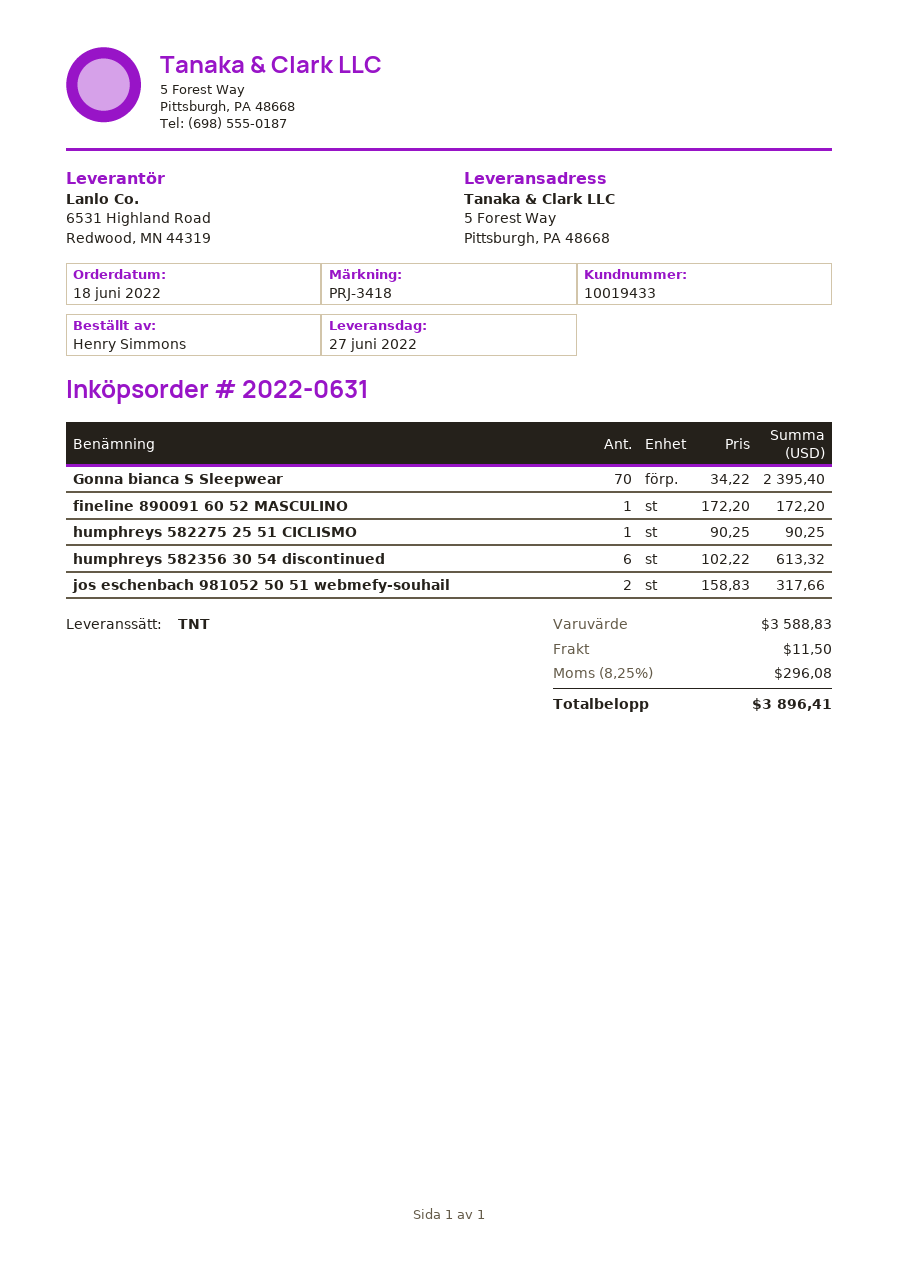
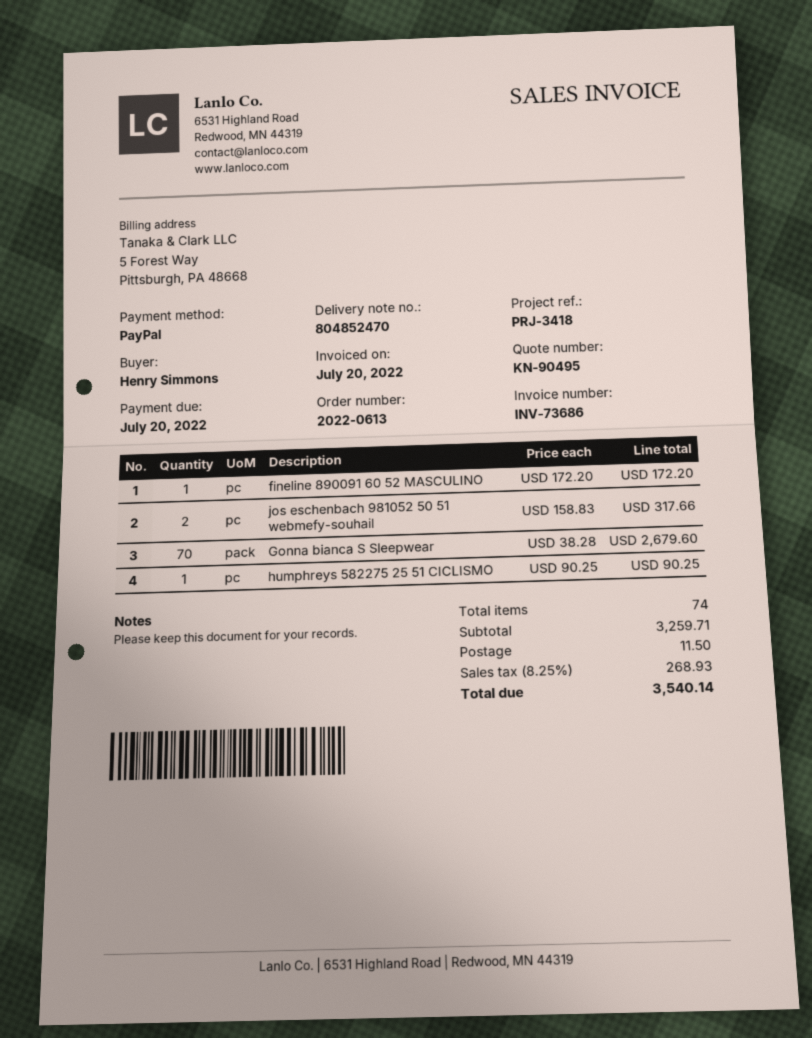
order number: 2022-0631 -> 2022-0613
Gonna bianca S Sleepwear: 70 x 34.22 = 2395.40 -> 70 x 38.28 = 2679.60
humphreys 582356 30 54 discontinued: 6 x 102.22 = 613.32 -> none
subtotal: 3588.83 -> 3259.71
tax: 8.25% = 296.08 -> 8.25% = 268.93
total: 3896.41 -> 3540.14

